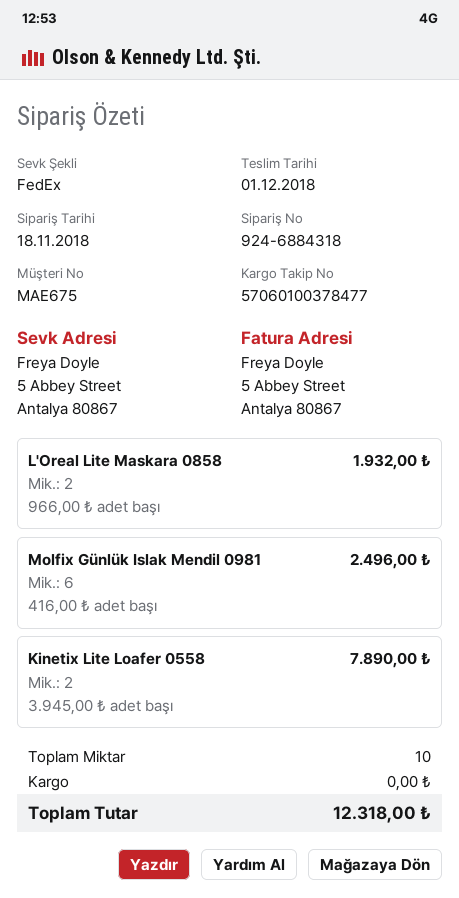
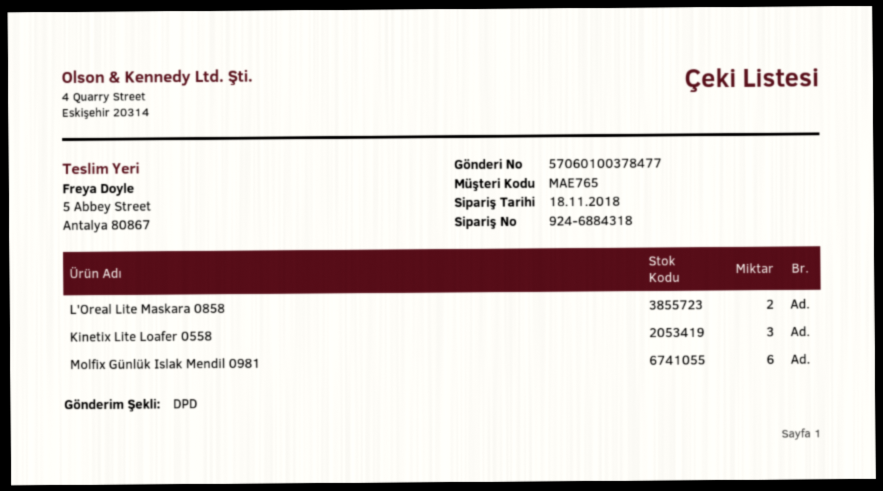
customer number: MAE675 -> MAE765
shipping method: FedEx -> DPD
Kinetix Lite Loafer 0558: 2 -> 3

